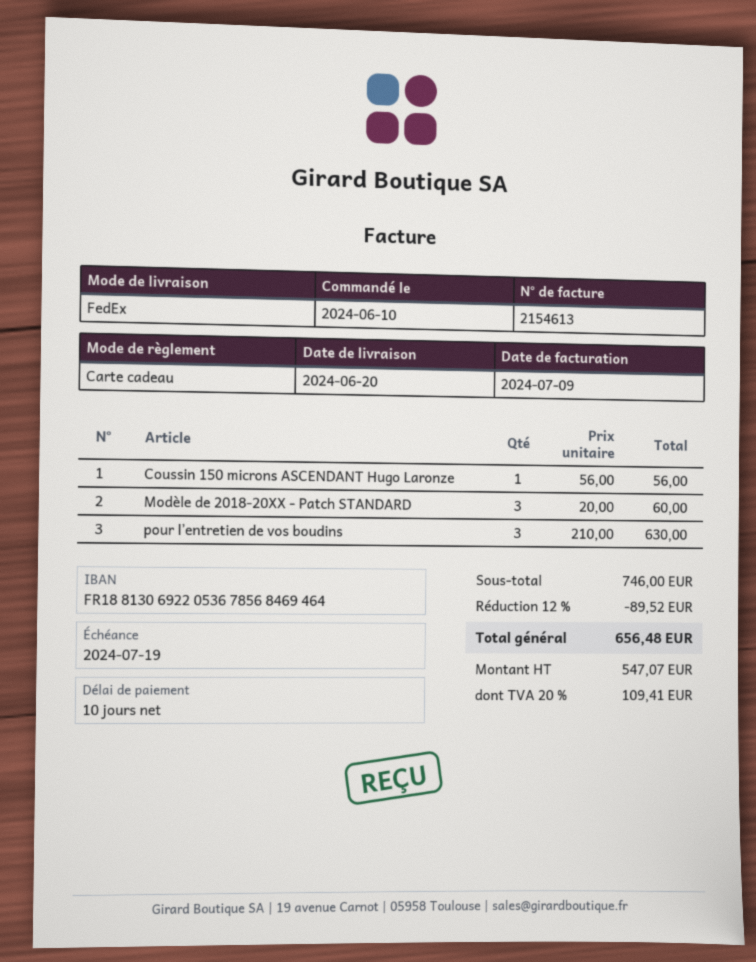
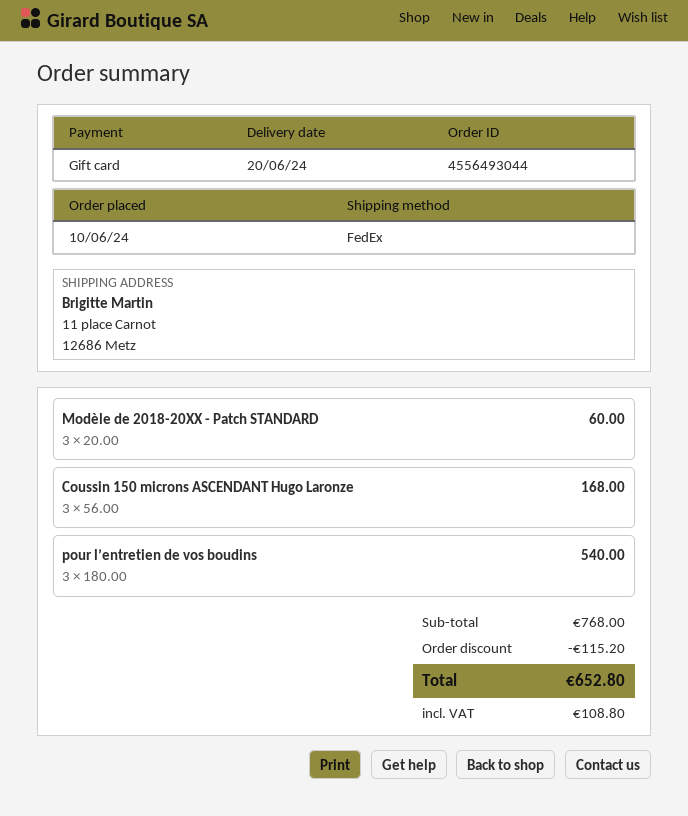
Coussin 150 microns ASCENDANT Hugo Laronze: 1 x 56.00 = 56.00 -> 3 x 56.00 = 168.00
pour l’entretien de vos boudins: 3 x 210.00 = 630.00 -> 3 x 180.00 = 540.00
subtotal: 746.00 -> 768.00
discount: 89.52 -> 115.20
tax: 109.41 -> 108.80
total: 656.48 -> 652.80

